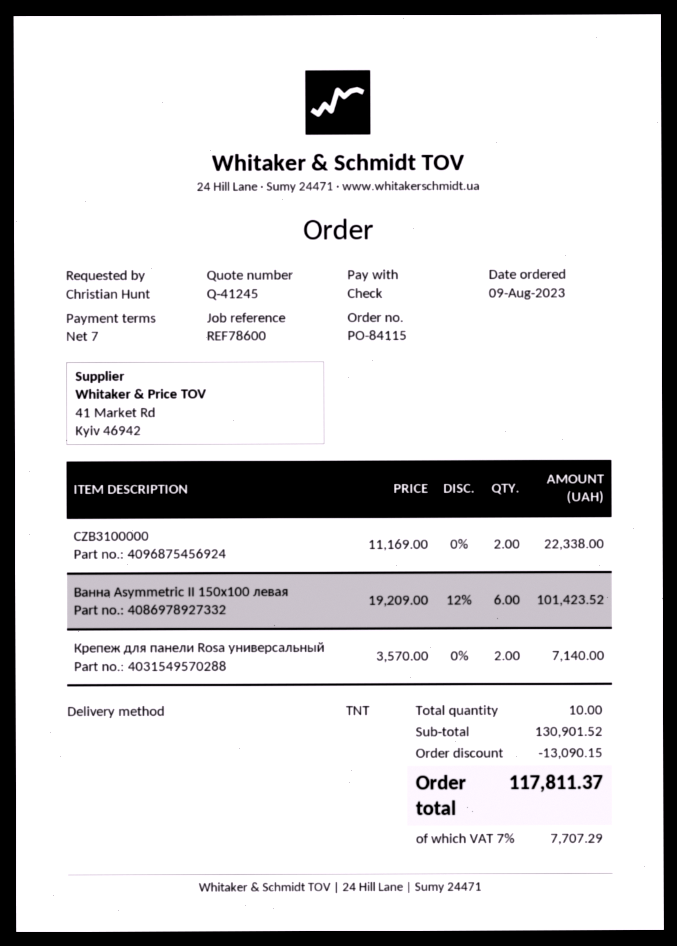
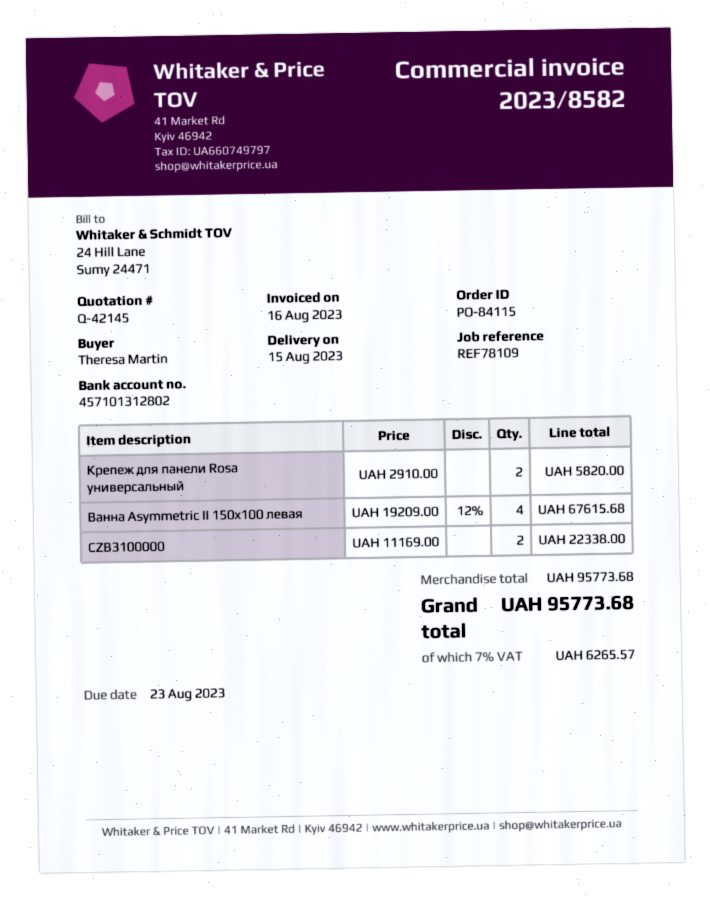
quote number: Q-41245 -> Q-42145
reference: REF78600 -> REF78109
ordered by: Christian Hunt -> Theresa Martin
Ванна Asymmetric II 150x100 левая: 6 x 19209.00 - 12% = 101423.52 -> 4 x 19209.00 - 12% = 67615.68
Крепеж для панели Rosa универсальный: 2 x 3570.00 = 7140.00 -> 2 x 2910.00 = 5820.00
subtotal: 130901.52 -> 95773.68
discount: 13090.15 -> none
tax: 7% = 7707.29 -> 7% = 6265.57
total: 117811.37 -> 95773.68

